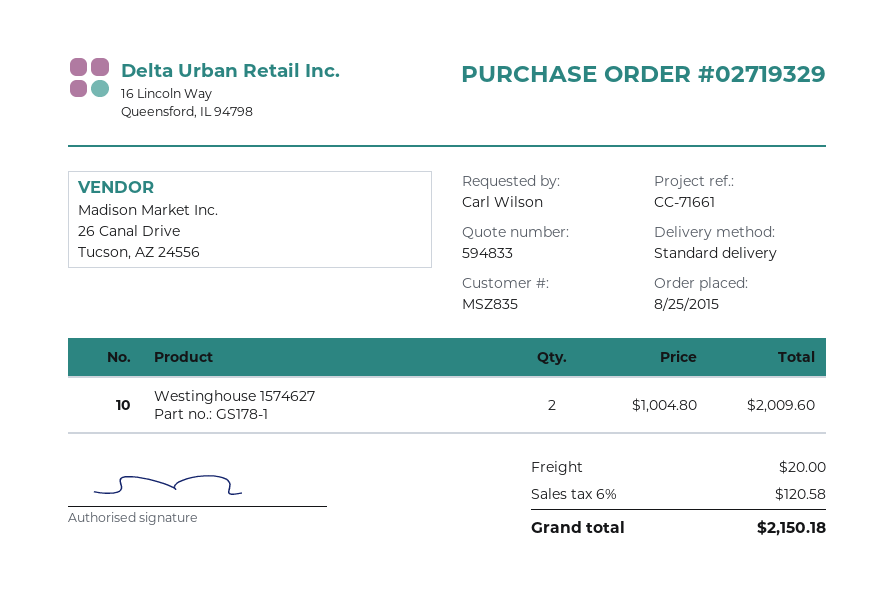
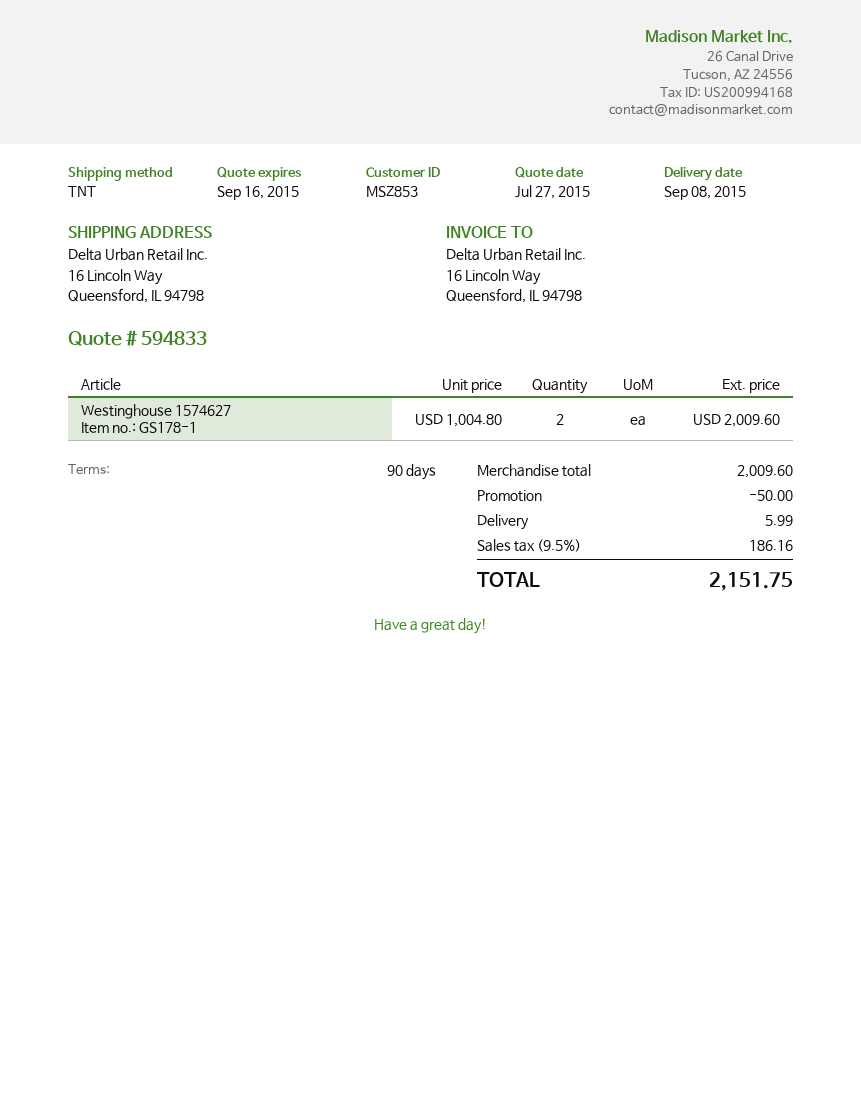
customer number: MSZ835 -> MSZ853
shipping method: standard -> TNT
discount: none -> 50.00
shipping: 20.00 -> 5.99
tax: 6% = 120.58 -> 9.5% = 186.16
total: 2150.18 -> 2151.75

